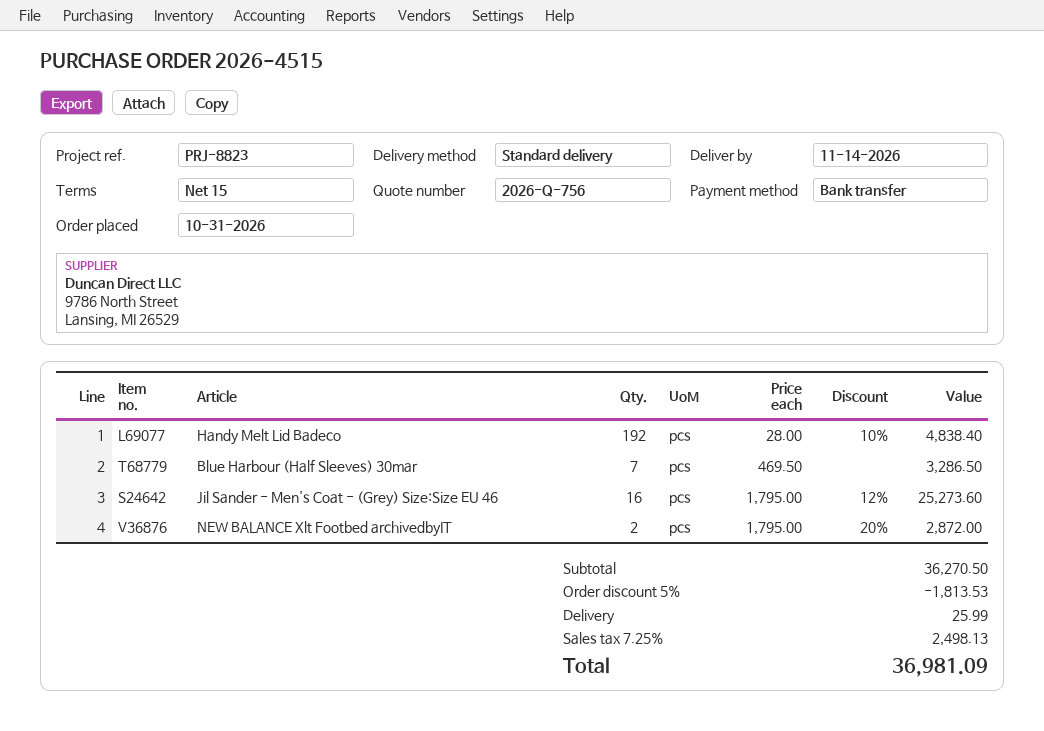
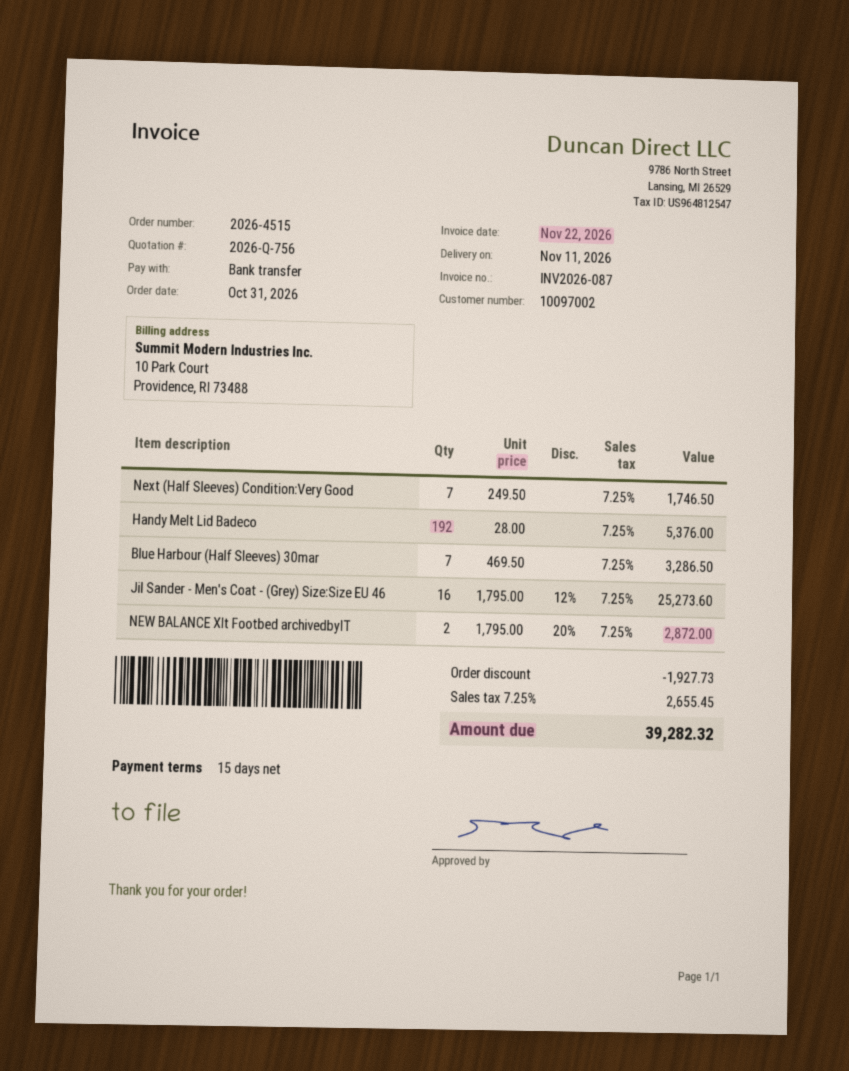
delivery date: 2026-11-14 -> 2026-11-11
Handy Melt Lid Badeco: 192 x 28.00 - 10% = 4838.40 -> 192 x 28.00 = 5376.00
Next (Half Sleeves) Condition:Very Good: none -> 7 x 249.50 = 1746.50
discount: 1813.53 -> 1927.73
shipping: 25.99 -> none
tax: 7.25% = 2498.13 -> 7.25% = 2655.45
total: 36981.09 -> 39282.32

